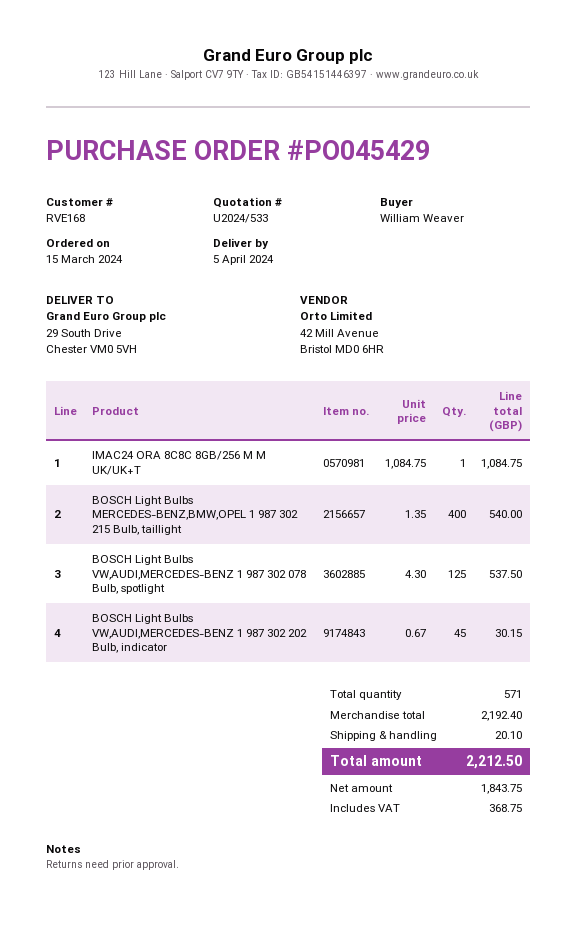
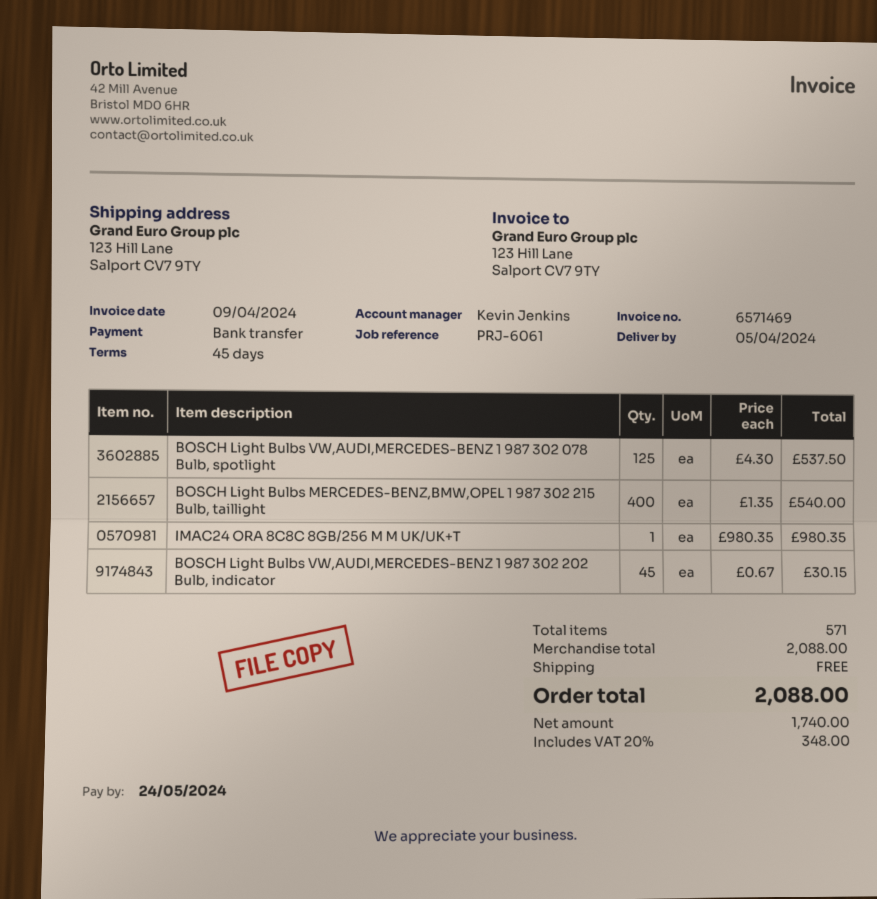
ship to: 29 South Drive, Chester VM0 5VH -> 123 Hill Lane, Salport CV7 9TY
IMAC24 ORA 8C8C 8GB/256 M M UK/UK+T: 1 x 1084.75 = 1084.75 -> 1 x 980.35 = 980.35
subtotal: 2192.40 -> 2088.00
shipping: 20.10 -> 0.00
net: 1843.75 -> 1740.00
tax: 368.75 -> 348.00
total: 2212.50 -> 2088.00

